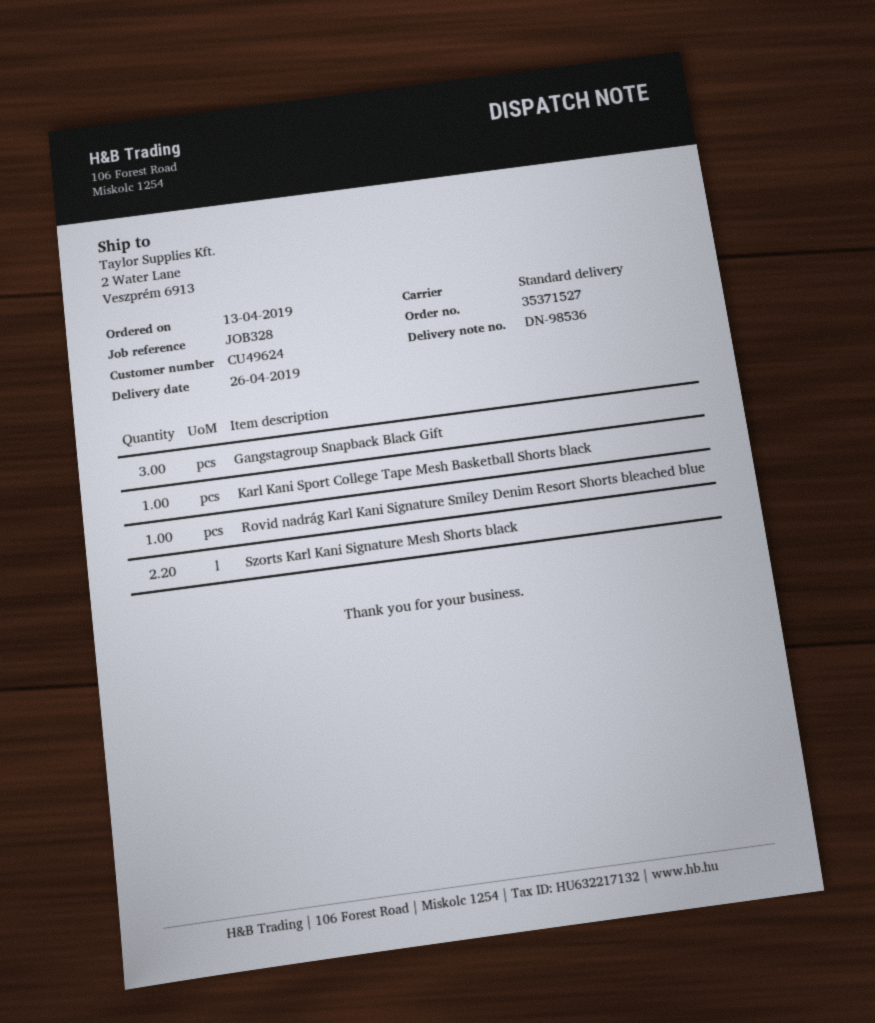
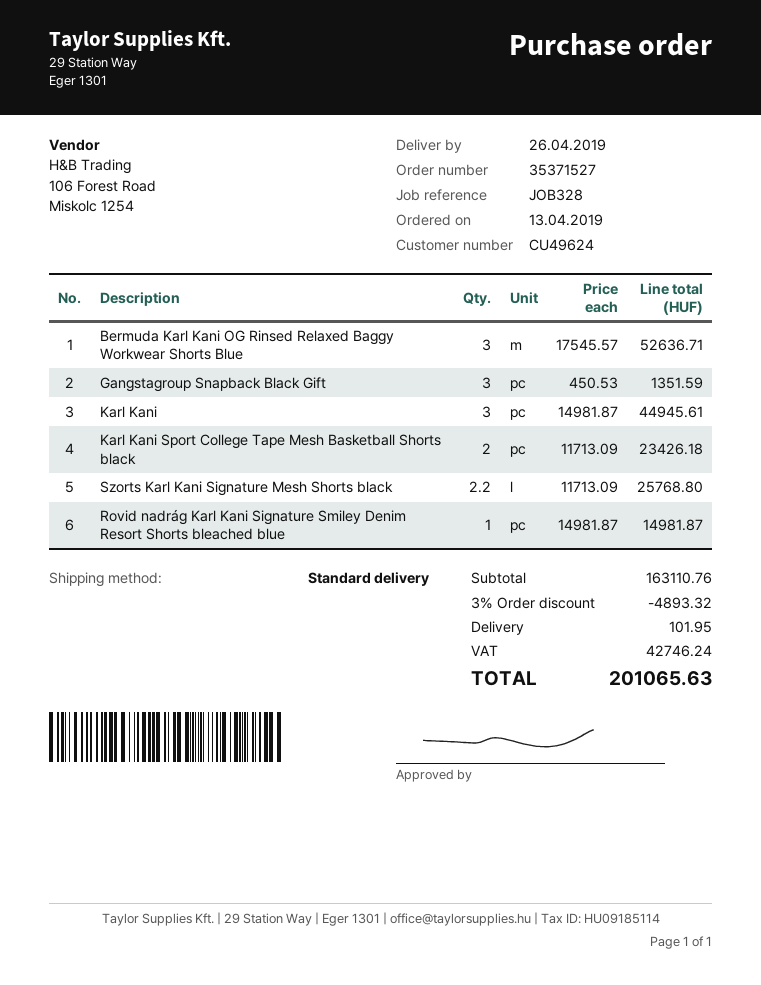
Karl Kani Sport College Tape Mesh Basketball Shorts black: 1 -> 2
Bermuda Karl Kani OG Rinsed Relaxed Baggy Workwear Shorts Blue: none -> 3
Karl Kani: none -> 3

